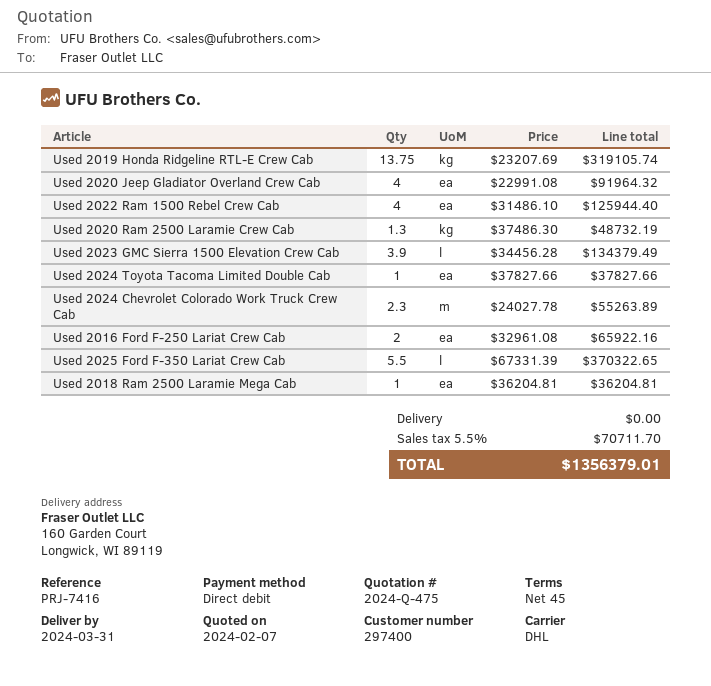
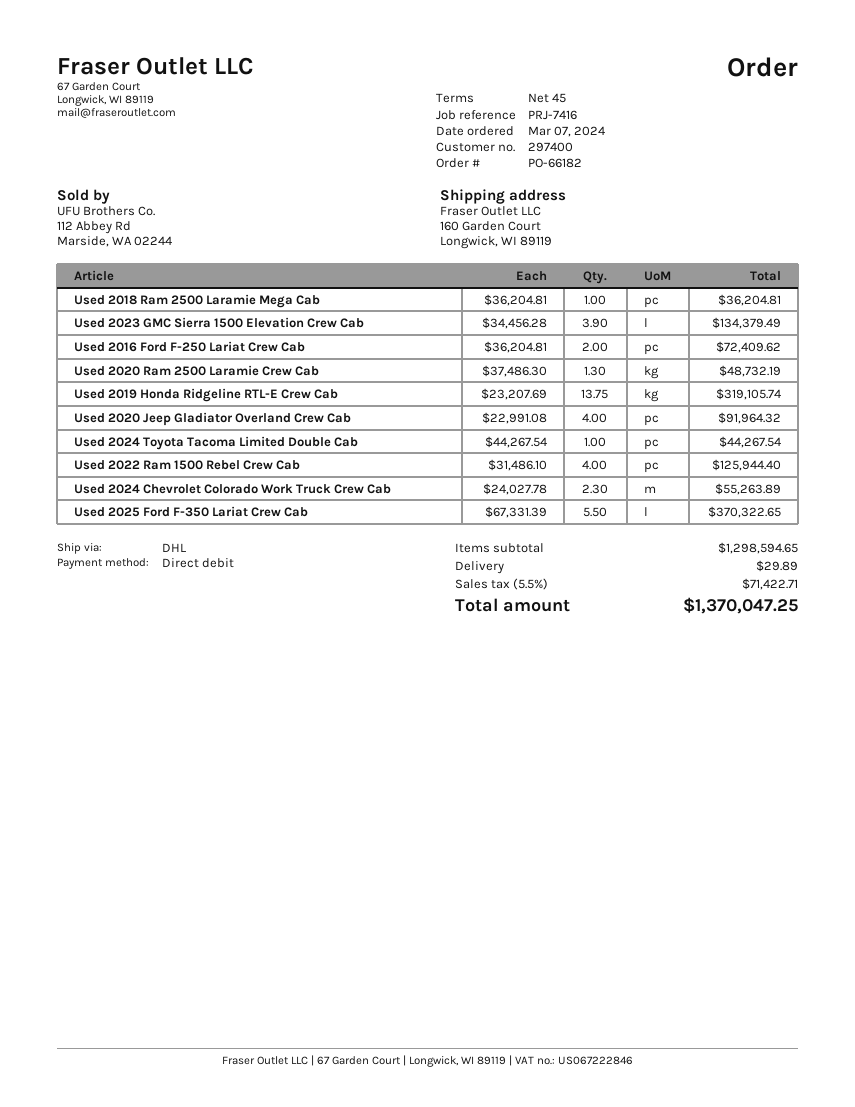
Used 2024 Toyota Tacoma Limited Double Cab: 1 x 37827.66 = 37827.66 -> 1 x 44267.54 = 44267.54
Used 2016 Ford F-250 Lariat Crew Cab: 2 x 32961.08 = 65922.16 -> 2 x 36204.81 = 72409.62
shipping: 0.00 -> 29.89
tax: 5.5% = 70711.70 -> 5.5% = 71422.71
total: 1356379.01 -> 1370047.25

